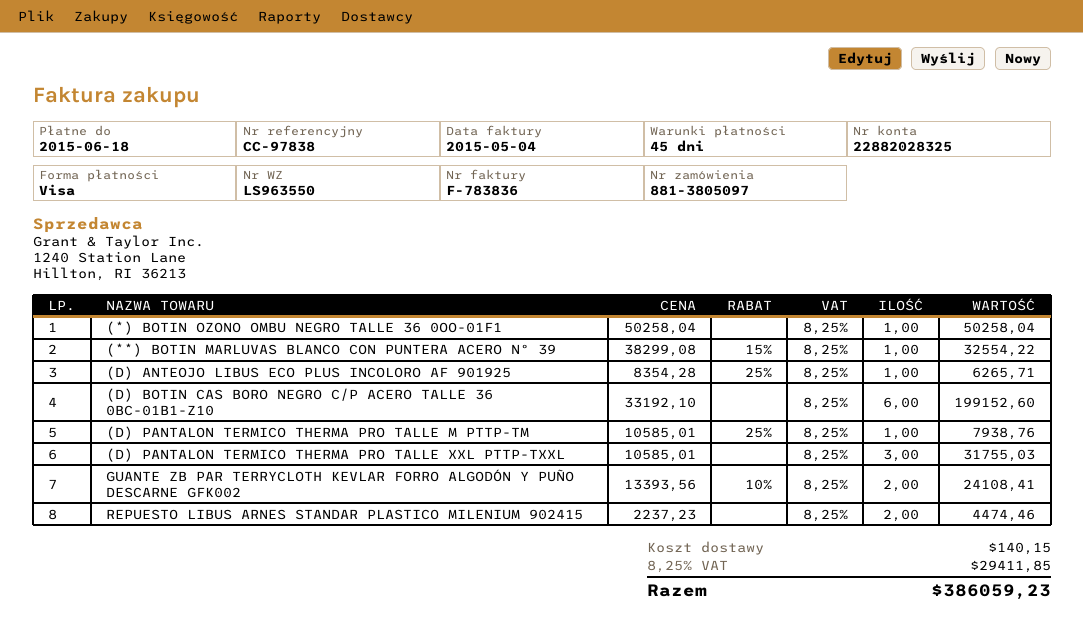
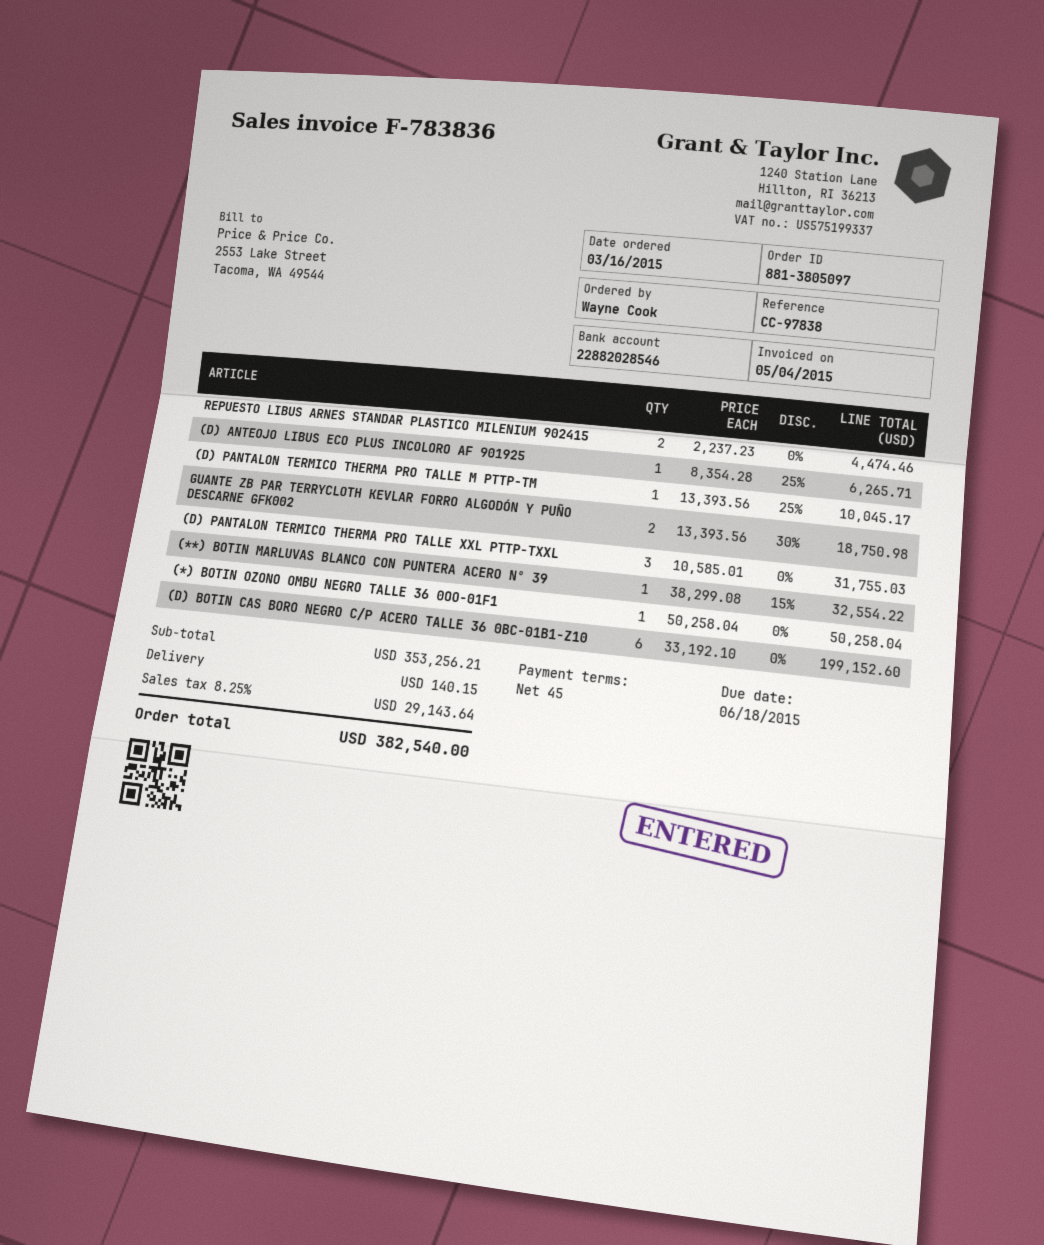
bank account: 22882028325 -> 22882028546
(D) PANTALON TERMICO THERMA PRO TALLE M PTTP-TM: 1 x 10585.01 - 25% = 7938.76 -> 1 x 13393.56 - 25% = 10045.17
GUANTE ZB PAR TERRYCLOTH KEVLAR FORRO ALGODÓN Y PUÑO DESCARNE GFK002: 2 x 13393.56 - 10% = 24108.41 -> 2 x 13393.56 - 30% = 18750.98
tax: 8.25% = 29411.85 -> 8.25% = 29143.64
total: 386059.23 -> 382540.00

